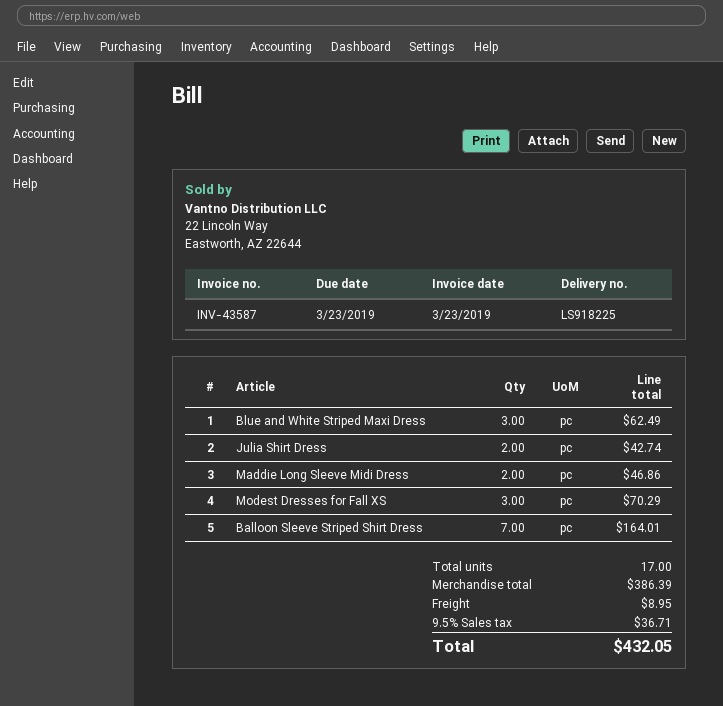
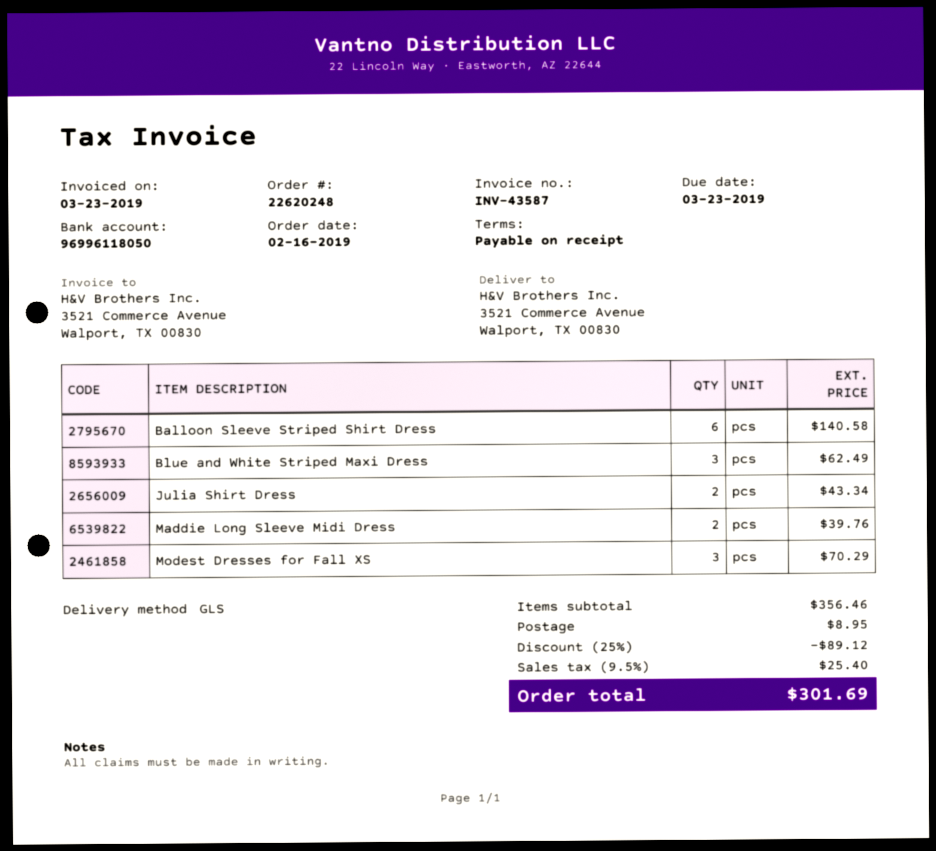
Julia Shirt Dress: 2 for 42.74 -> 2 for 43.34
Maddie Long Sleeve Midi Dress: 2 for 46.86 -> 2 for 39.76
Balloon Sleeve Striped Shirt Dress: 7 for 164.01 -> 6 for 140.58
subtotal: 386.39 -> 356.46
discount: none -> 25% = 89.12
tax: 9.5% = 36.71 -> 9.5% = 25.40
total: 432.05 -> 301.69

